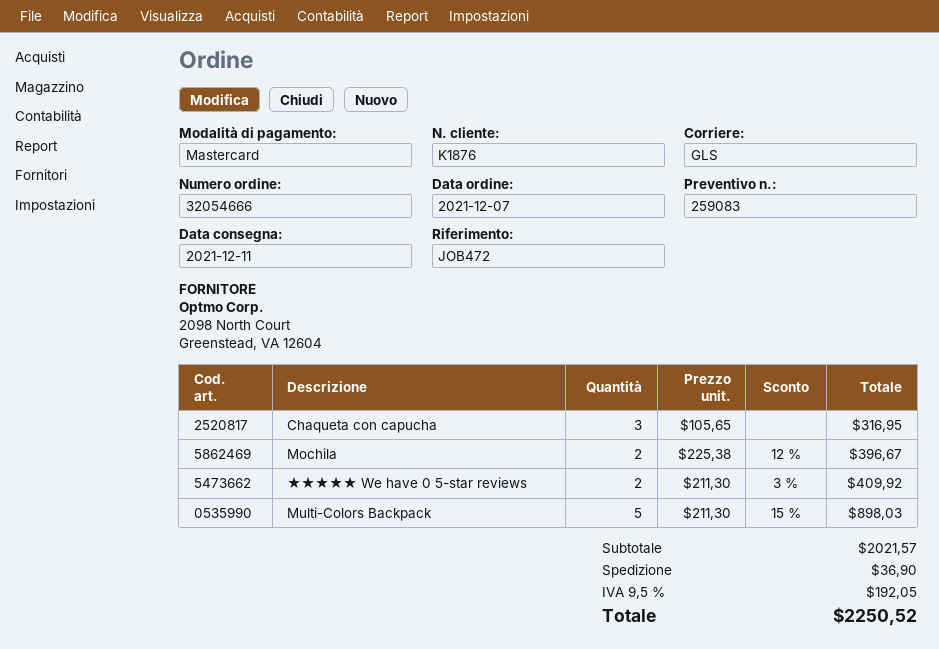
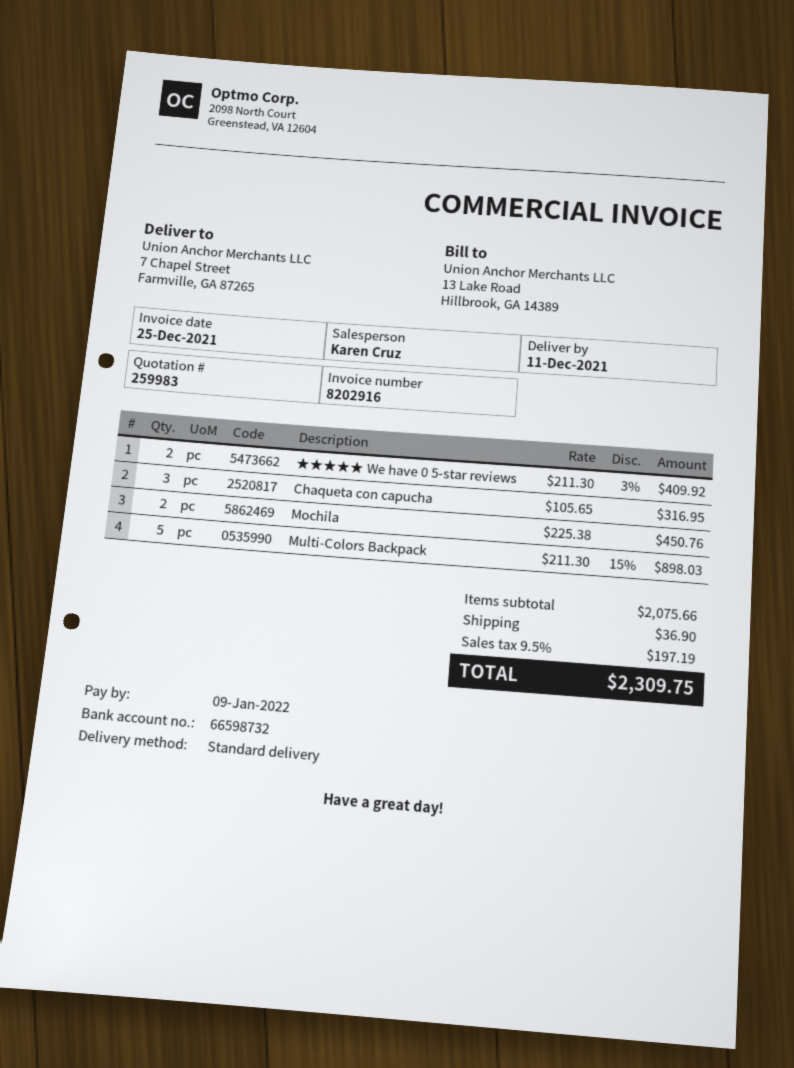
quote number: 259083 -> 259983
shipping method: GLS -> standard
Mochila: 2 x 225.38 - 12% = 396.67 -> 2 x 225.38 = 450.76
subtotal: 2021.57 -> 2075.66
tax: 9.5% = 192.05 -> 9.5% = 197.19
total: 2250.52 -> 2309.75

